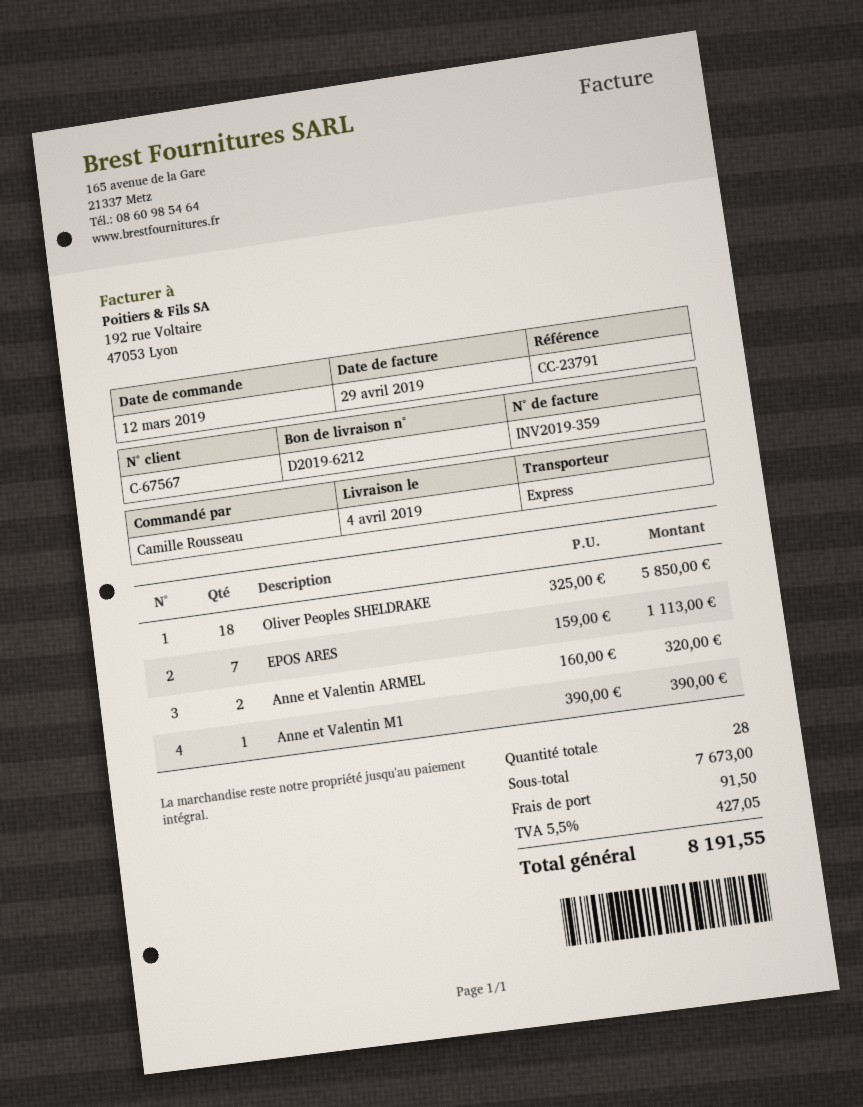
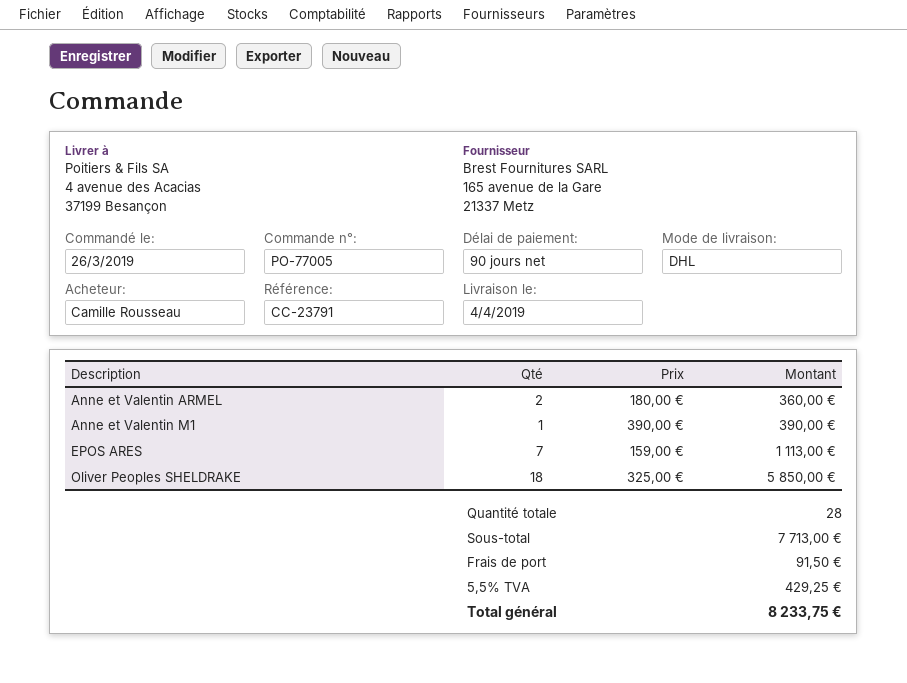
order date: 2019-03-12 -> 2019-03-26
shipping method: express -> DHL
Anne et Valentin ARMEL: 2 x 160.00 = 320.00 -> 2 x 180.00 = 360.00
subtotal: 7673.00 -> 7713.00
tax: 5.5% = 427.05 -> 5.5% = 429.25
total: 8191.55 -> 8233.75

